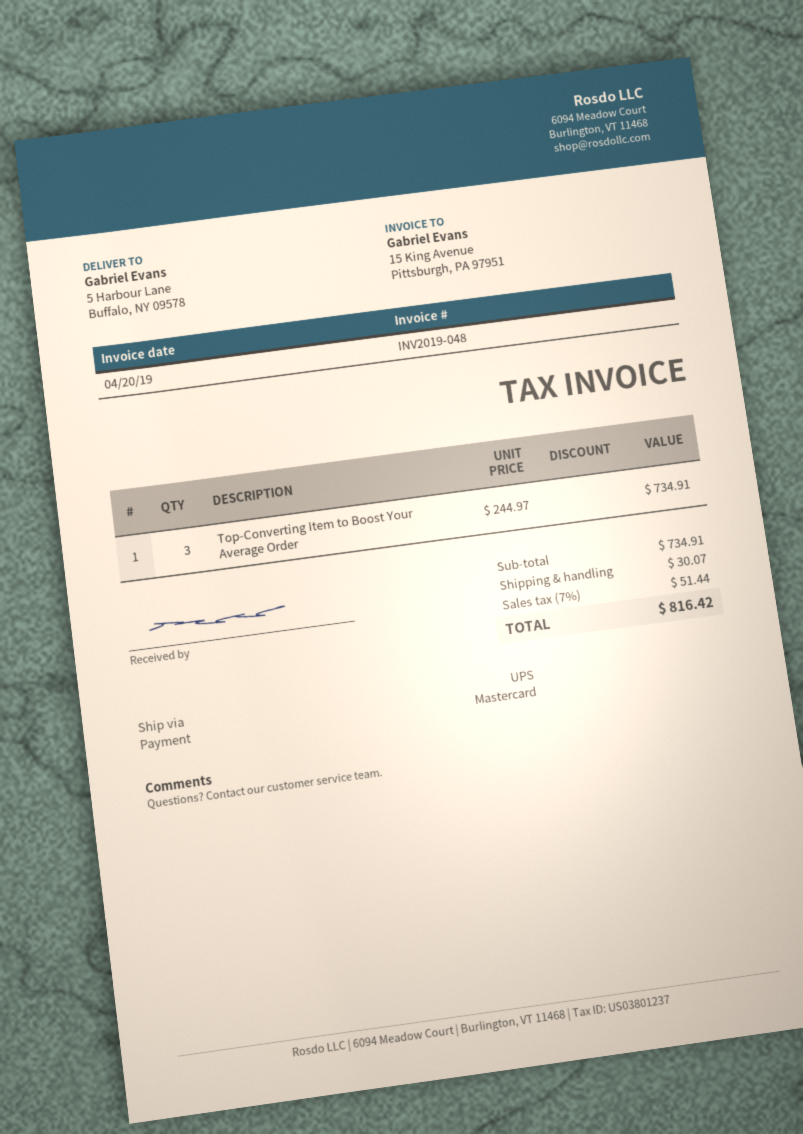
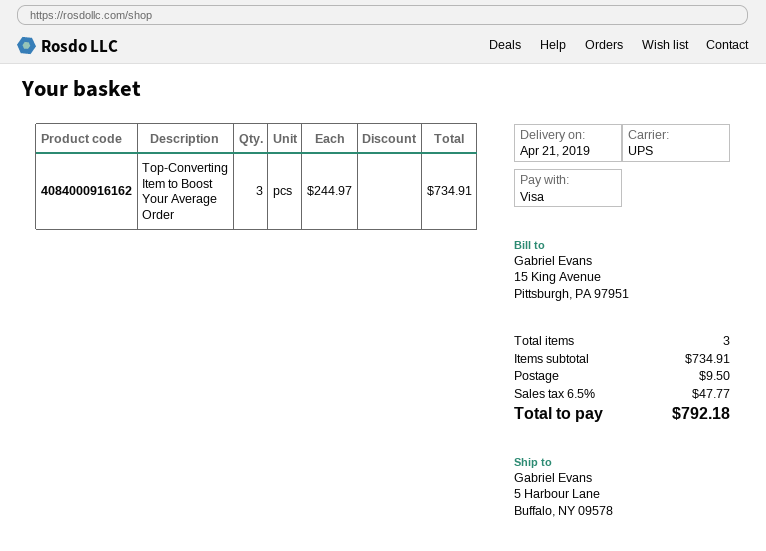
payment method: Mastercard -> Visa
shipping: 30.07 -> 9.50
tax: 7% = 51.44 -> 6.5% = 47.77
total: 816.42 -> 792.18

